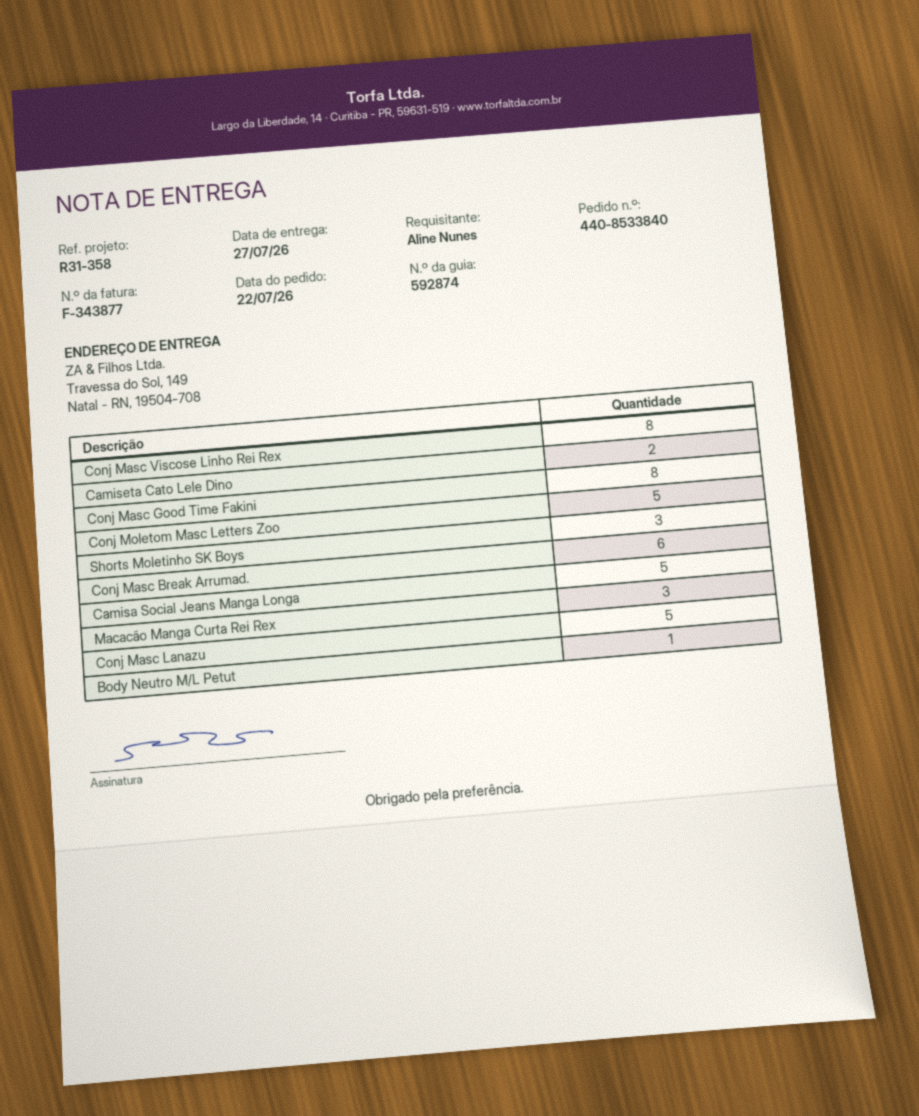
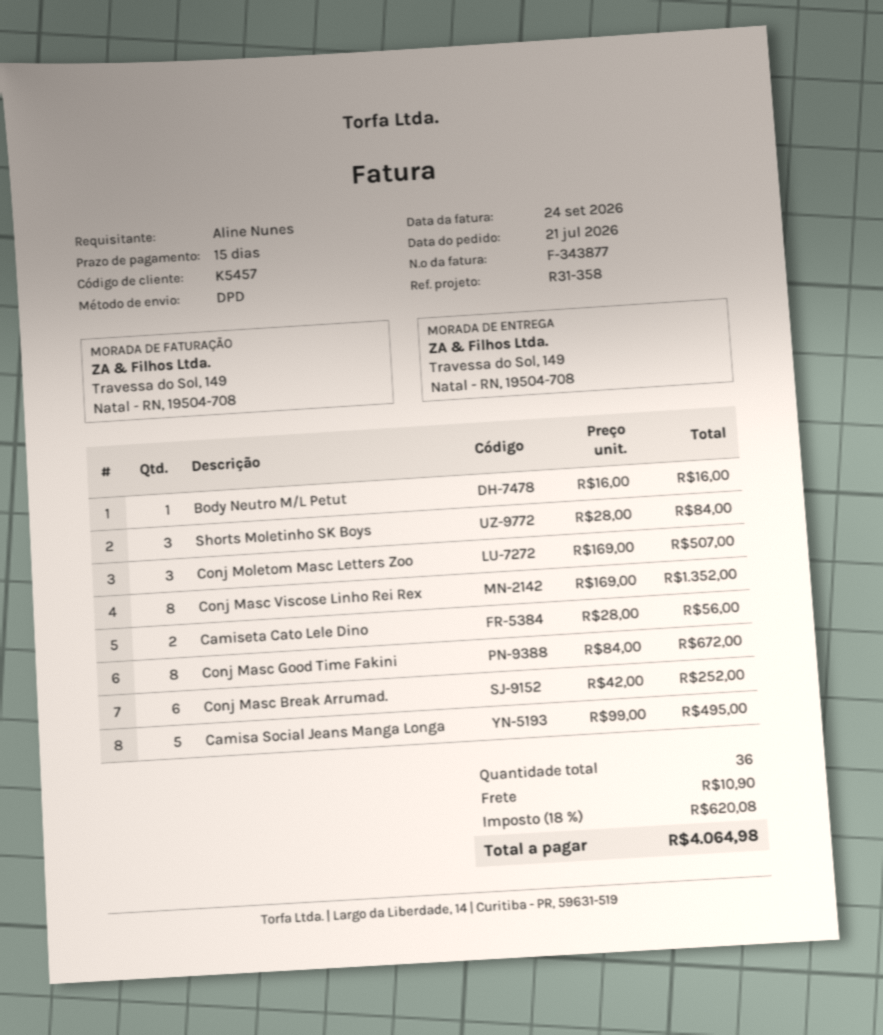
order date: 2026-07-22 -> 2026-07-21
Conj Moletom Masc Letters Zoo: 5 -> 3
Macacão Manga Curta Rei Rex: 3 -> none
Conj Masc Lanazu: 5 -> none

